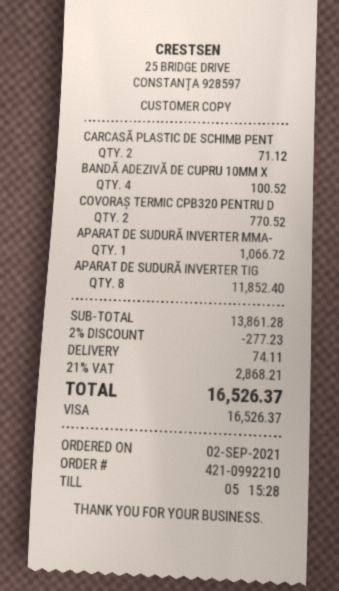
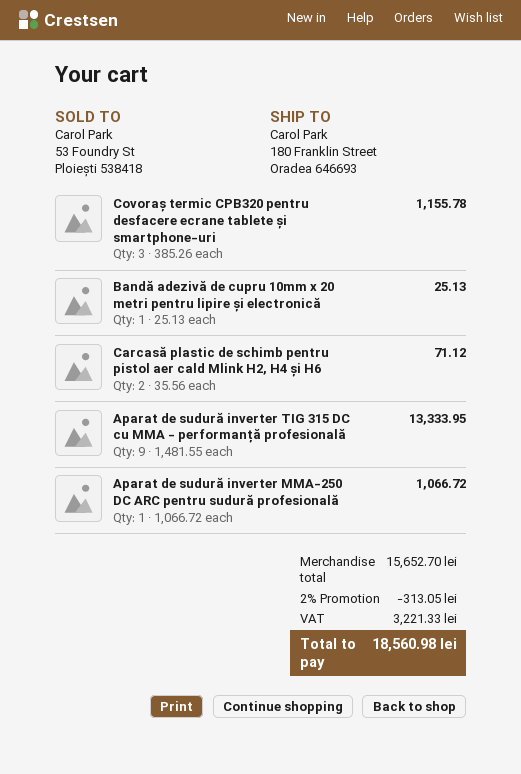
BANDĂ ADEZIVĂ DE CUPRU 10MM X: 4 for 100.52 -> 1 for 25.13
COVORAȘ TERMIC CPB320 PENTRU D: 2 for 770.52 -> 3 for 1155.78
APARAT DE SUDURĂ INVERTER TIG: 8 for 11852.40 -> 9 for 13333.95
subtotal: 13861.28 -> 15652.70
discount: 2% = 277.23 -> 2% = 313.05
shipping: 74.11 -> none
tax: 2868.21 -> 3221.33
total: 16526.37 -> 18560.98

